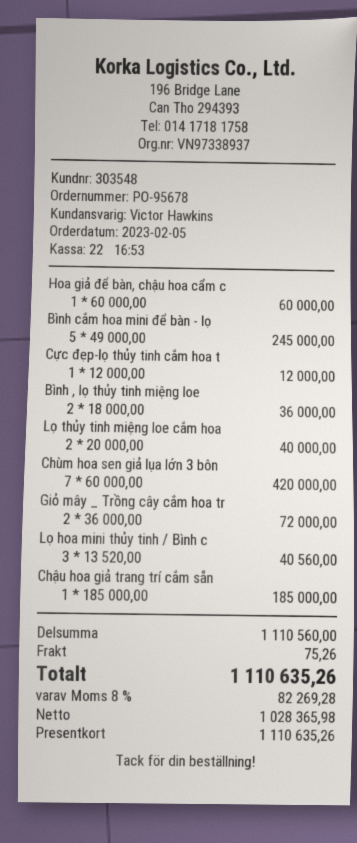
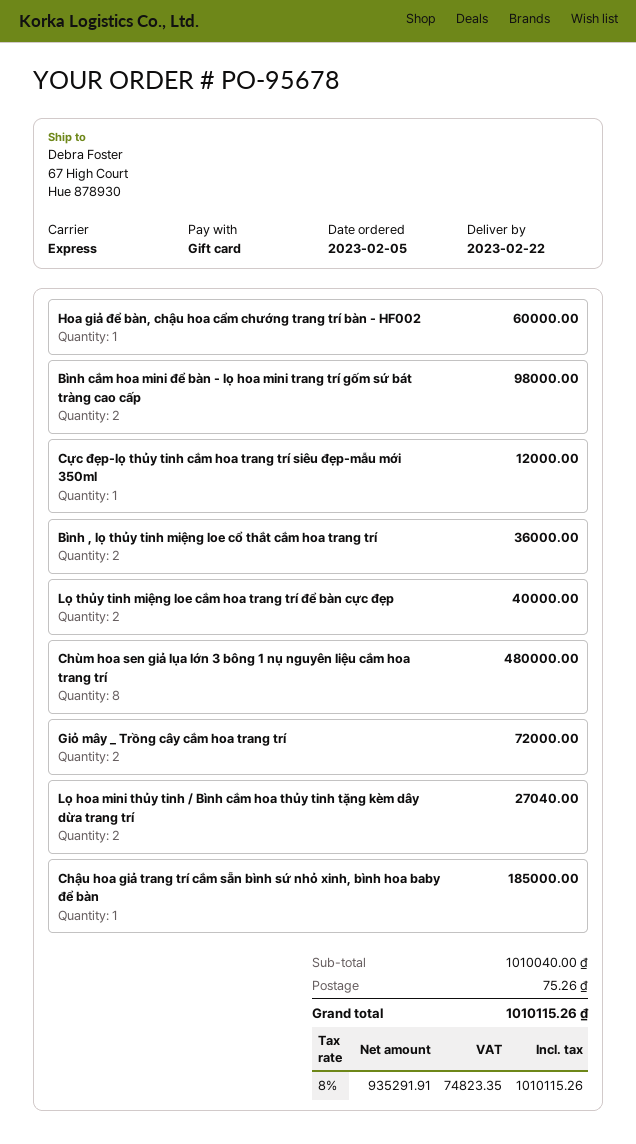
Bình cắm hoa mini để bàn - lọ: 5 for 245000.00 -> 2 for 98000.00
Chùm hoa sen giả lụa lớn 3 bôn: 7 for 420000.00 -> 8 for 480000.00
Lọ hoa mini thủy tinh / Bình c: 3 for 40560.00 -> 2 for 27040.00
subtotal: 1110560.00 -> 1010040.00
net: 1028365.98 -> 935291.91
tax: 8% = 82269.28 -> 8% = 74823.35
total: 1110635.26 -> 1010115.26

